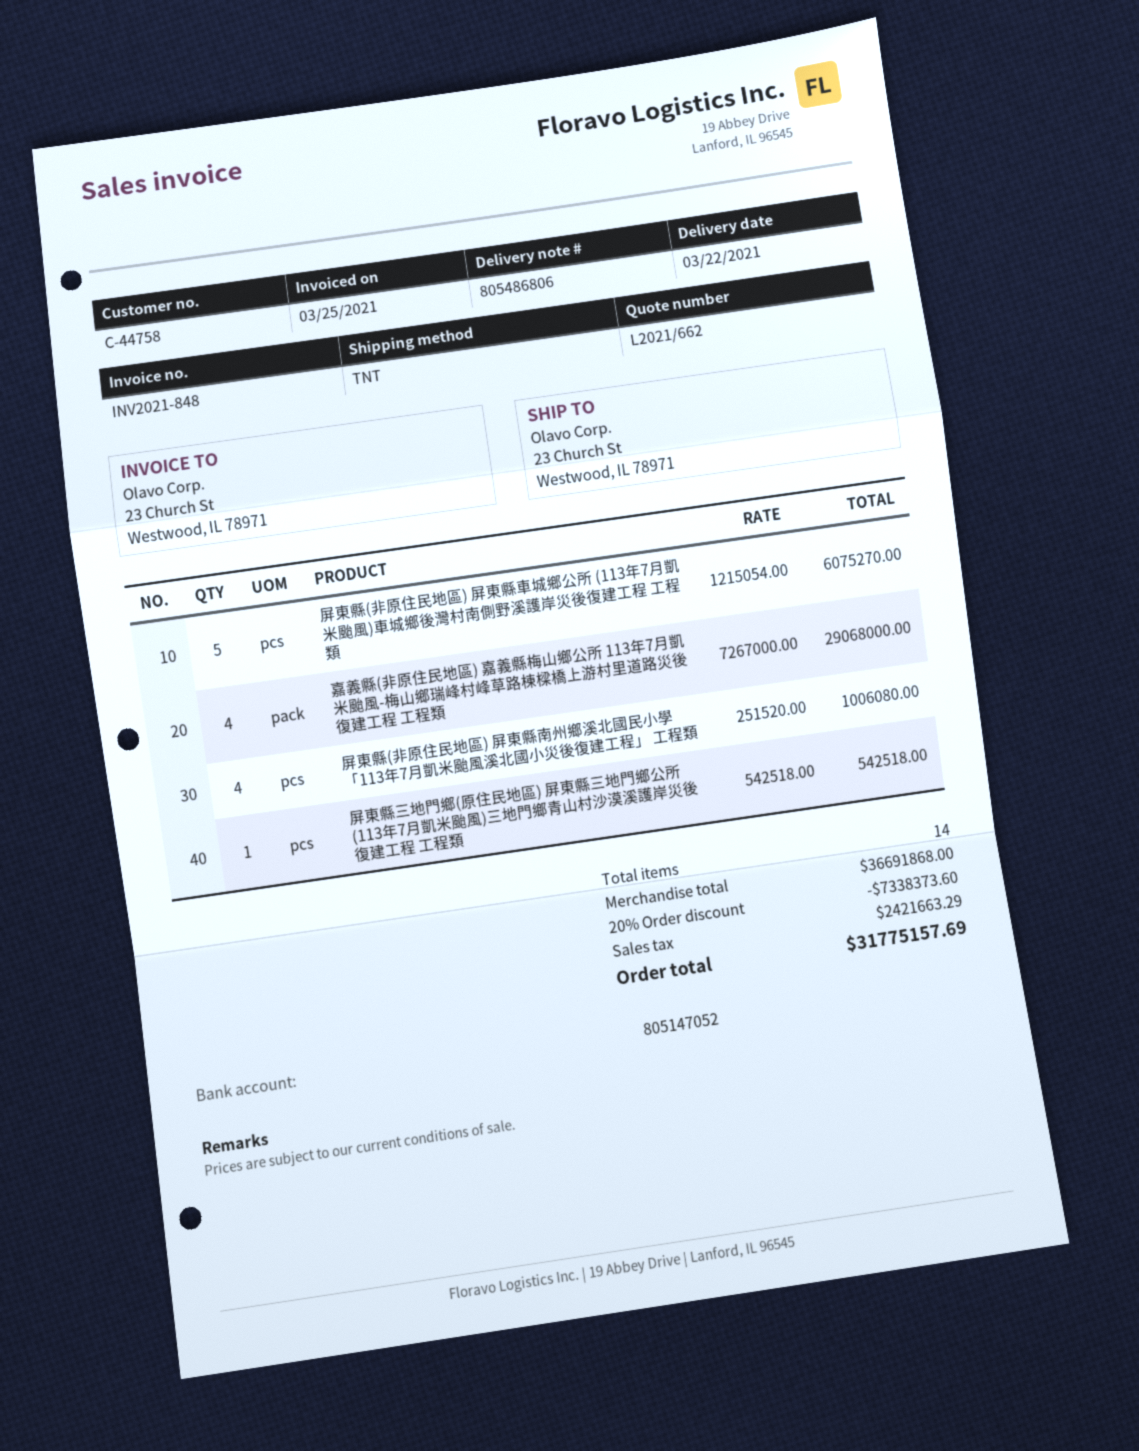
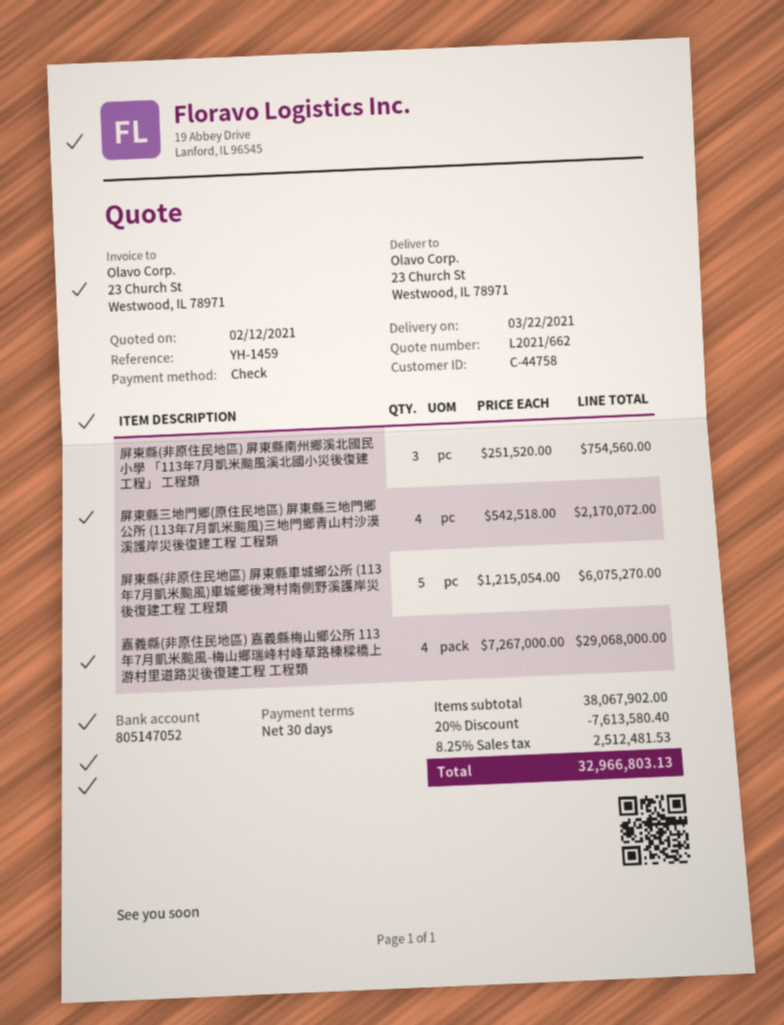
屏東縣(非原住民地區) 屏東縣南州鄉溪北國民小學 「113年7月凱米颱風溪北國小災後復建工程」 工程類: 4 x 251520.00 = 1006080.00 -> 3 x 251520.00 = 754560.00
屏東縣三地門鄉(原住民地區) 屏東縣三地門鄉公所 (113年7月凱米颱風)三地門鄉青山村沙漠溪護岸災後復建工程 工程類: 1 x 542518.00 = 542518.00 -> 4 x 542518.00 = 2170072.00
subtotal: 36691868.00 -> 38067902.00
discount: 20% = 7338373.60 -> 20% = 7613580.40
tax: 2421663.29 -> 2512481.53
total: 31775157.69 -> 32966803.13

